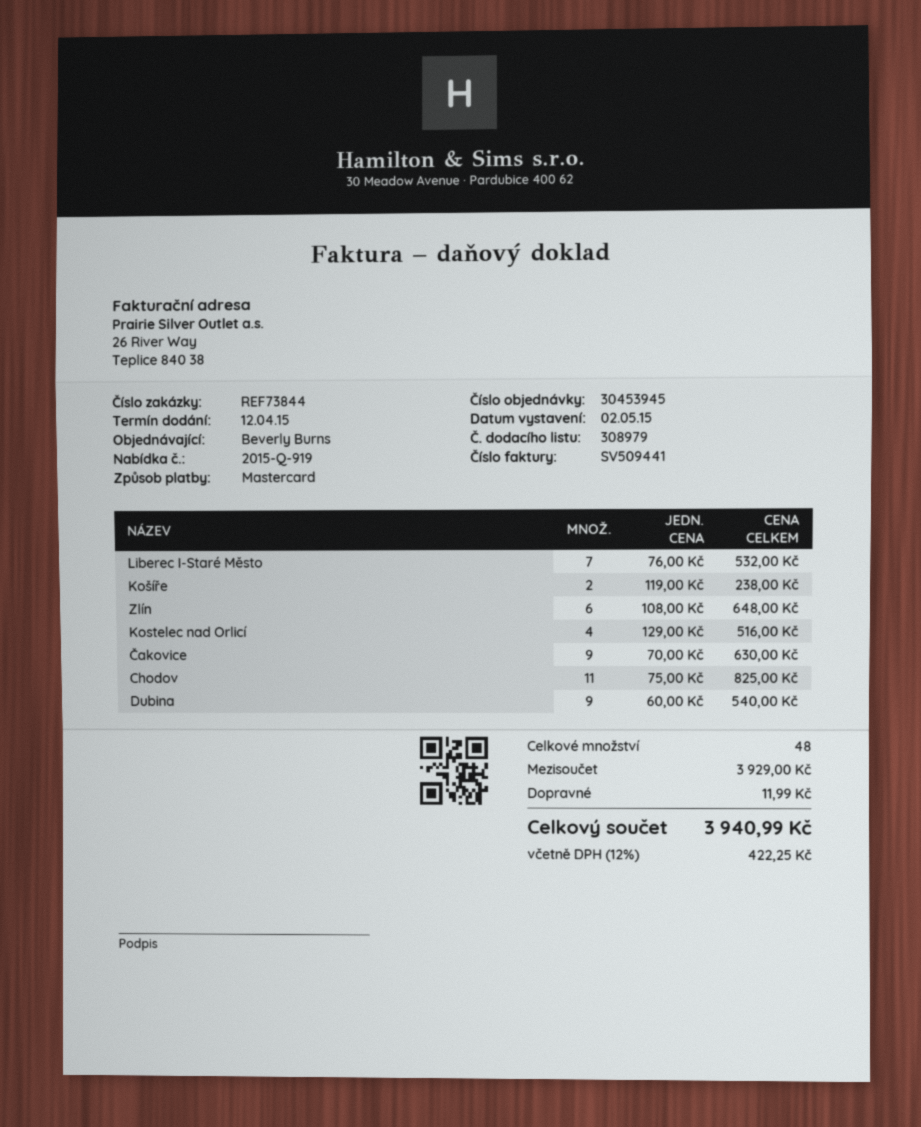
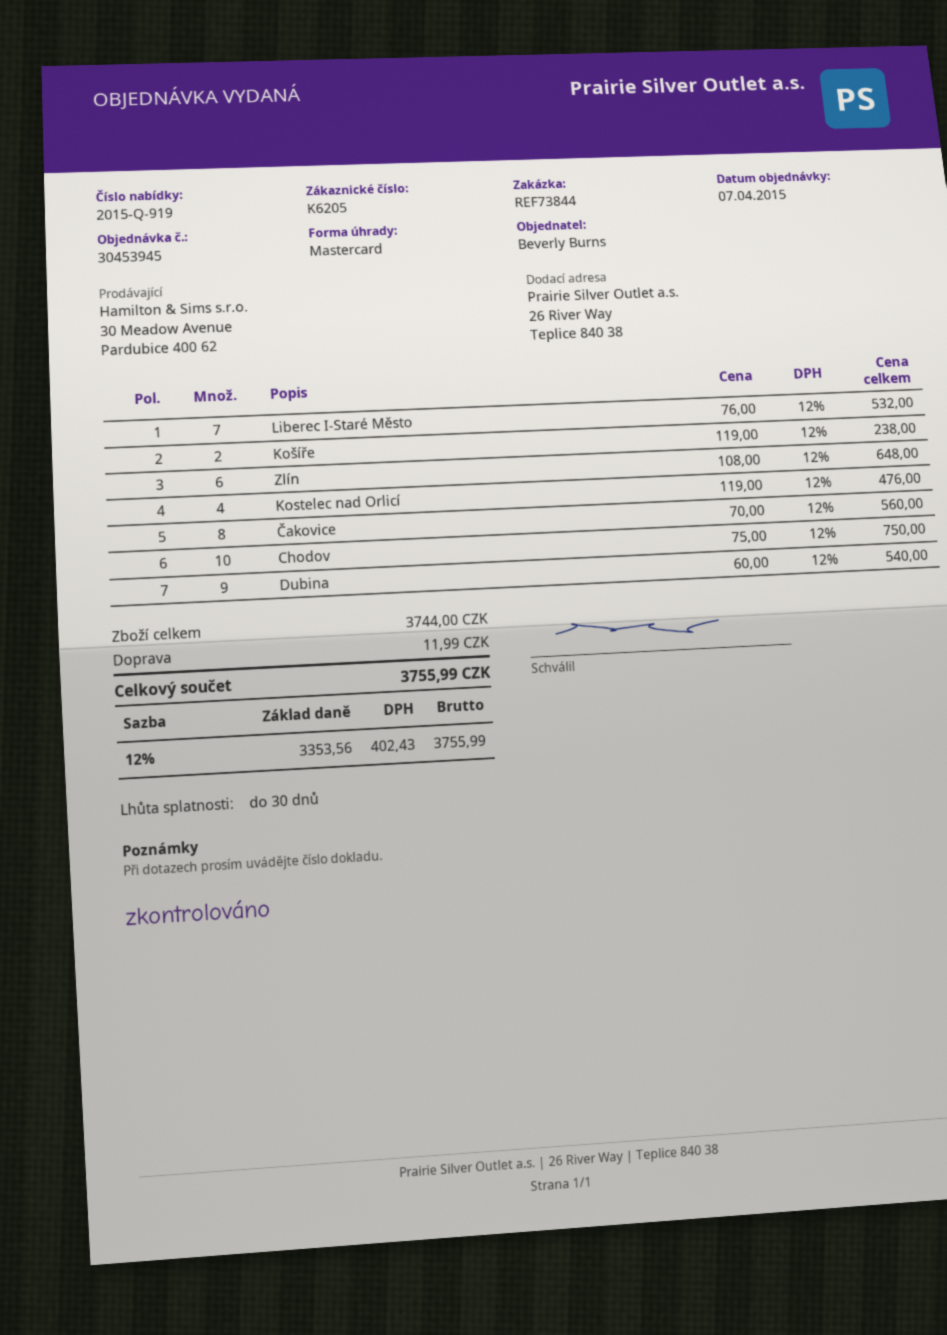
Kostelec nad Orlicí: 4 x 129.00 = 516.00 -> 4 x 119.00 = 476.00
Čakovice: 9 x 70.00 = 630.00 -> 8 x 70.00 = 560.00
Chodov: 11 x 75.00 = 825.00 -> 10 x 75.00 = 750.00
subtotal: 3929.00 -> 3744.00
tax: 12% = 422.25 -> 12% = 402.43
total: 3940.99 -> 3755.99

